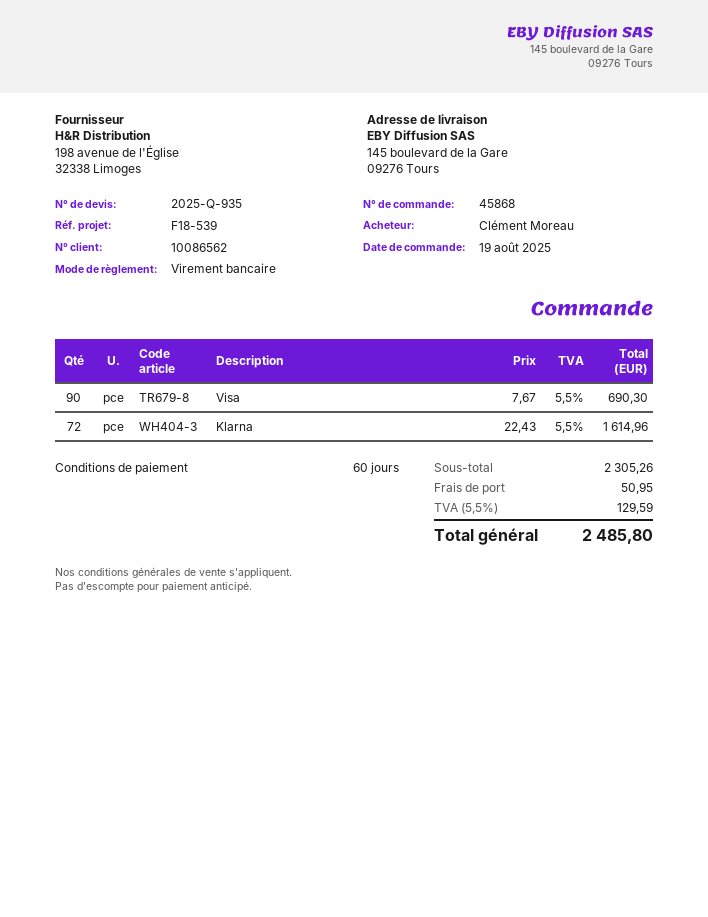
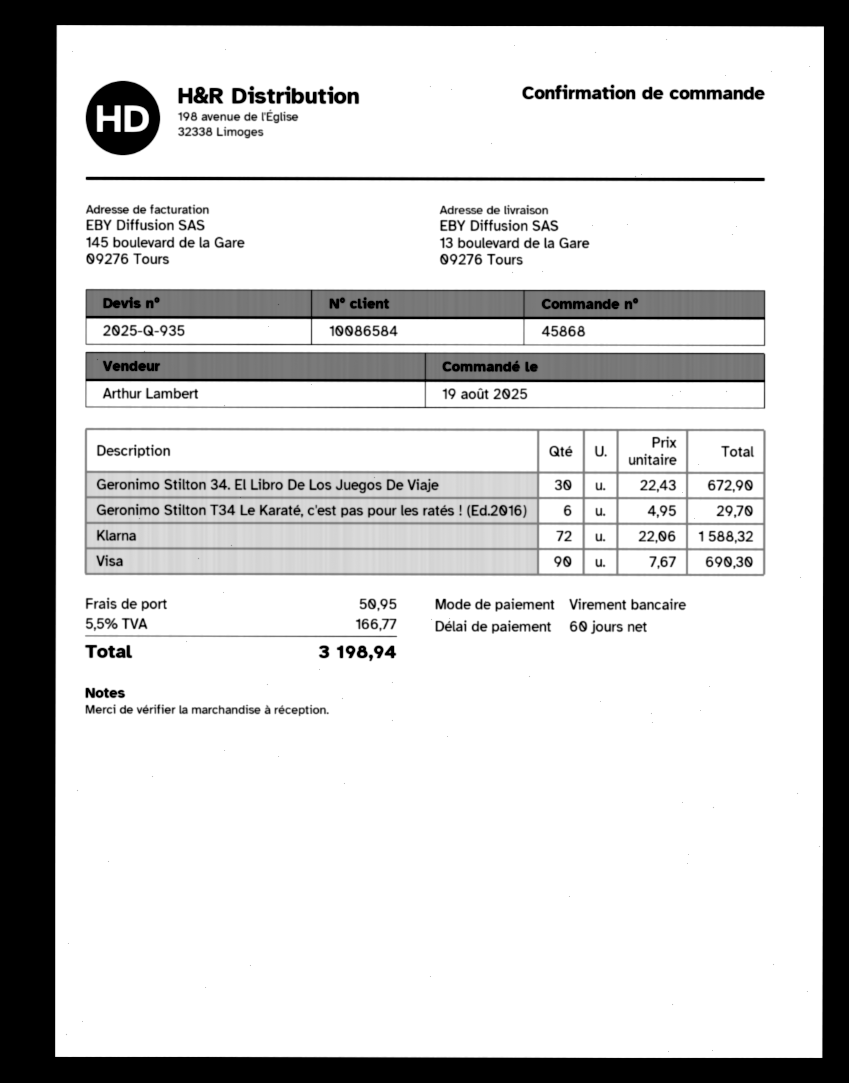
customer number: 10086562 -> 10086584
ship to: 145 boulevard de la Gare, 09276 Tours -> 13 boulevard de la Gare, 09276 Tours
Klarna: 72 x 22.43 = 1614.96 -> 72 x 22.06 = 1588.32
Geronimo Stilton 34. El Libro De Los Juegos De Viaje: none -> 30 x 22.43 = 672.90
Geronimo Stilton T34 Le Karaté, c'est pas pour les ratés ! (Ed.2016): none -> 6 x 4.95 = 29.70
tax: 5.5% = 129.59 -> 5.5% = 166.77
total: 2485.80 -> 3198.94

